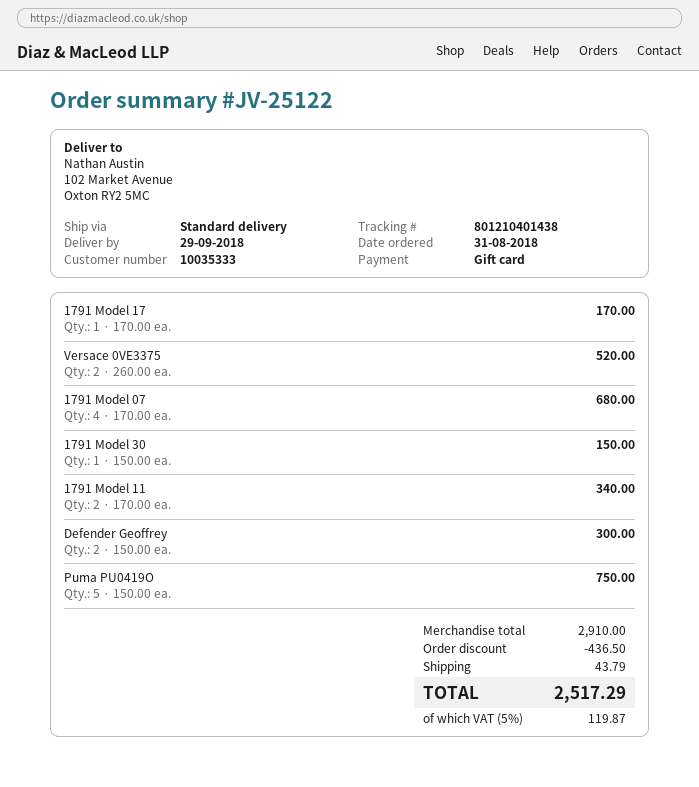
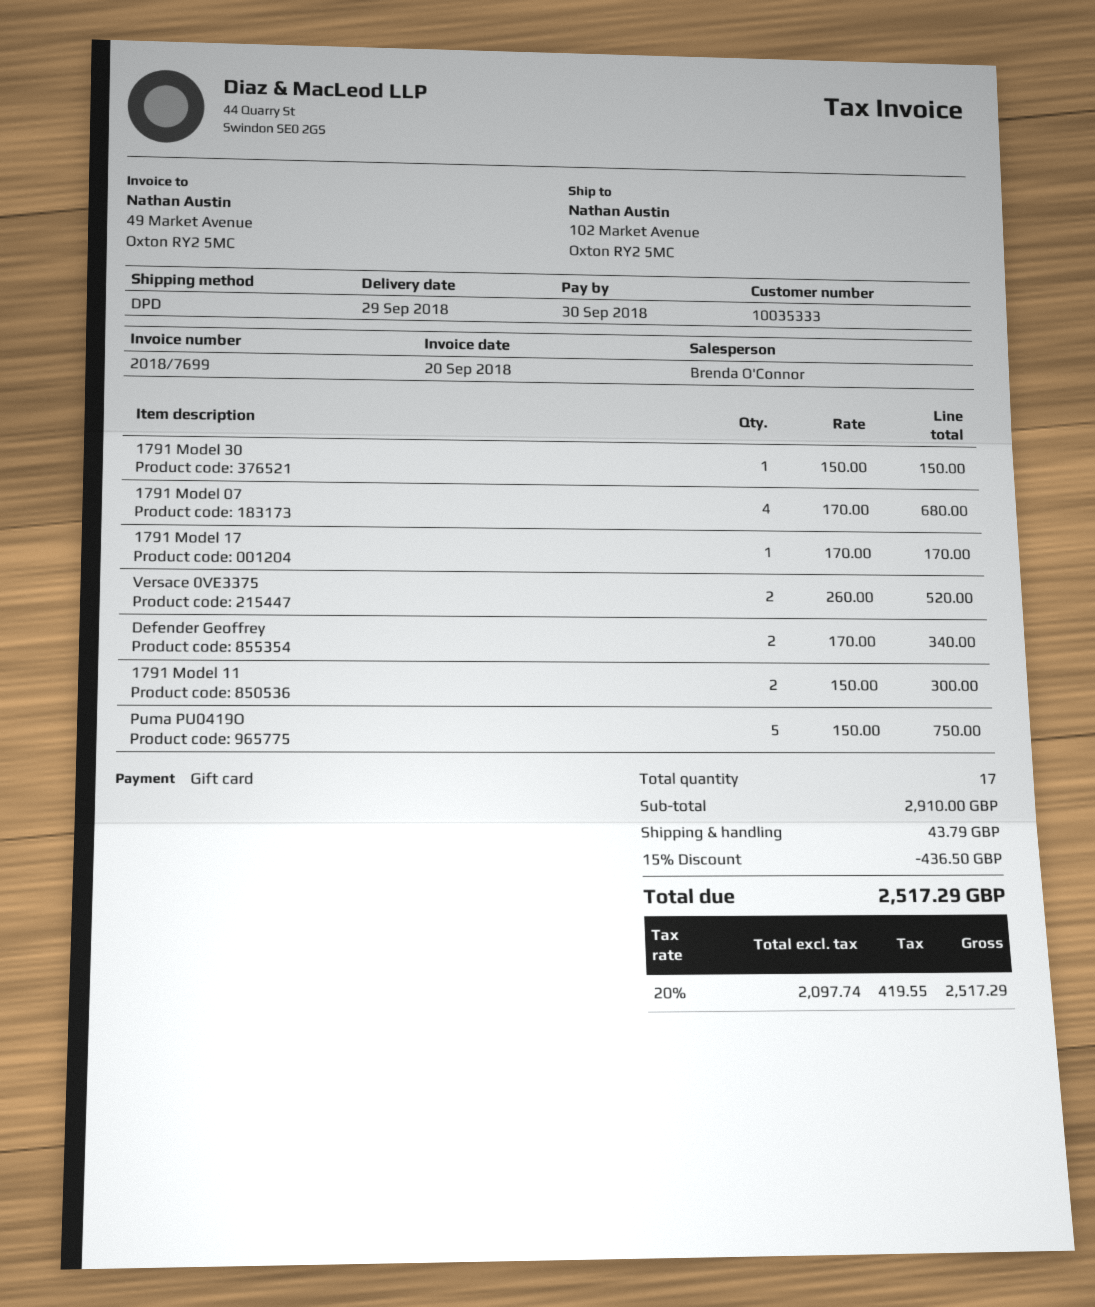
shipping method: standard -> DPD
1791 Model 11: 2 x 170.00 = 340.00 -> 2 x 150.00 = 300.00
Defender Geoffrey: 2 x 150.00 = 300.00 -> 2 x 170.00 = 340.00
tax: 5% = 119.87 -> 20% = 419.55

